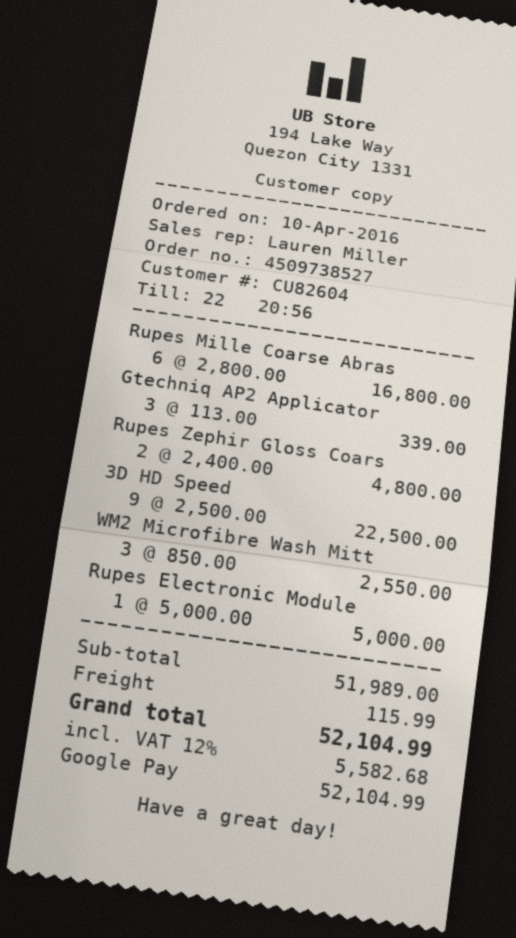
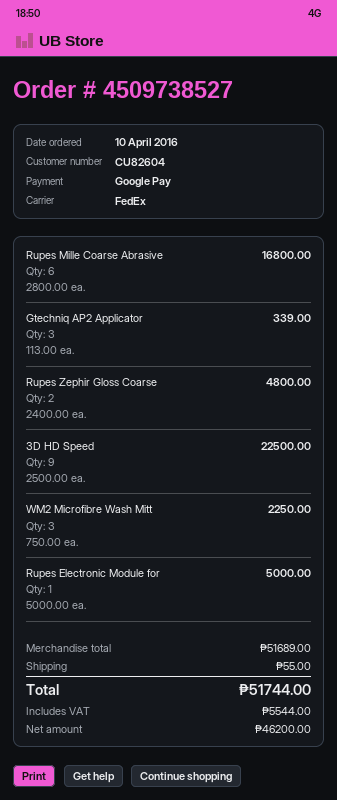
WM2 Microfibre Wash Mitt: 3 x 850.00 = 2550.00 -> 3 x 750.00 = 2250.00
subtotal: 51989.00 -> 51689.00
shipping: 115.99 -> 55.00
tax: 5582.68 -> 5544.00
total: 52104.99 -> 51744.00

